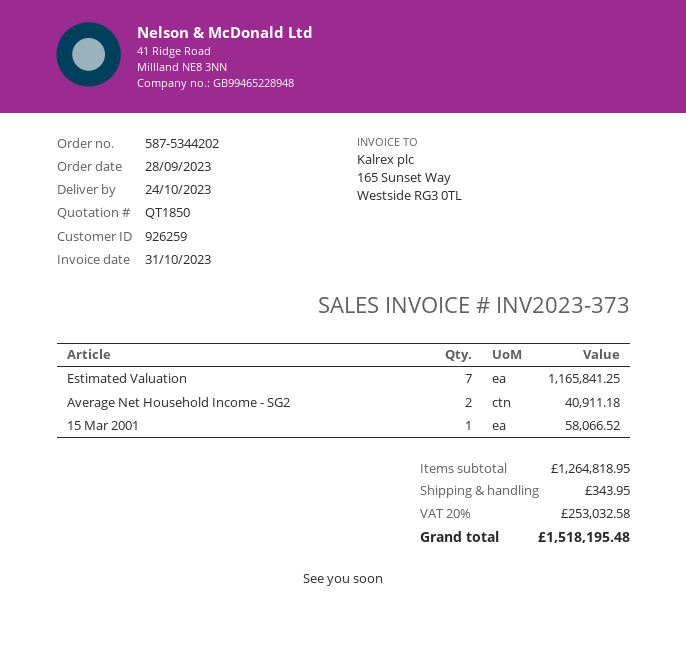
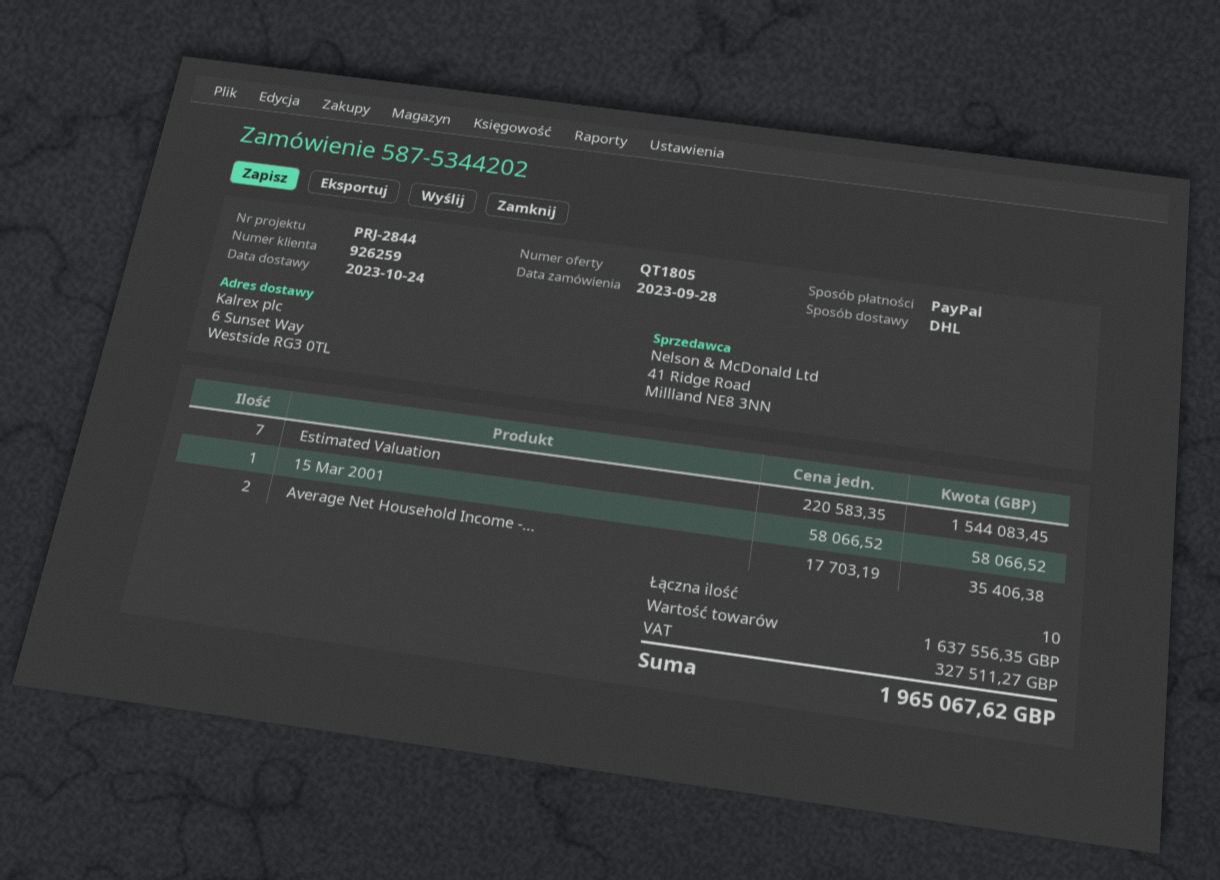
quote number: QT1850 -> QT1805
Estimated Valuation: 7 for 1165841.25 -> 7 for 1544083.45
Average Net Household Income - SG2: 2 for 40911.18 -> 2 for 35406.38
subtotal: 1264818.95 -> 1637556.35
shipping: 343.95 -> none
tax: 253032.58 -> 327511.27
total: 1518195.48 -> 1965067.62

